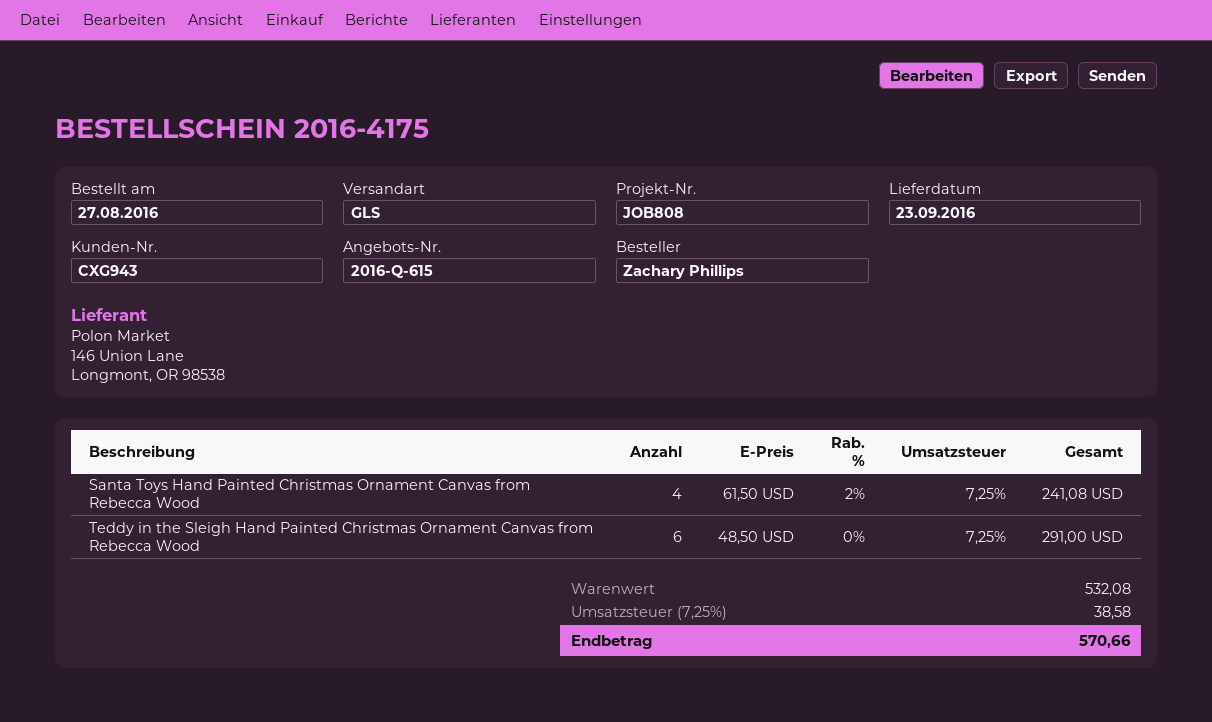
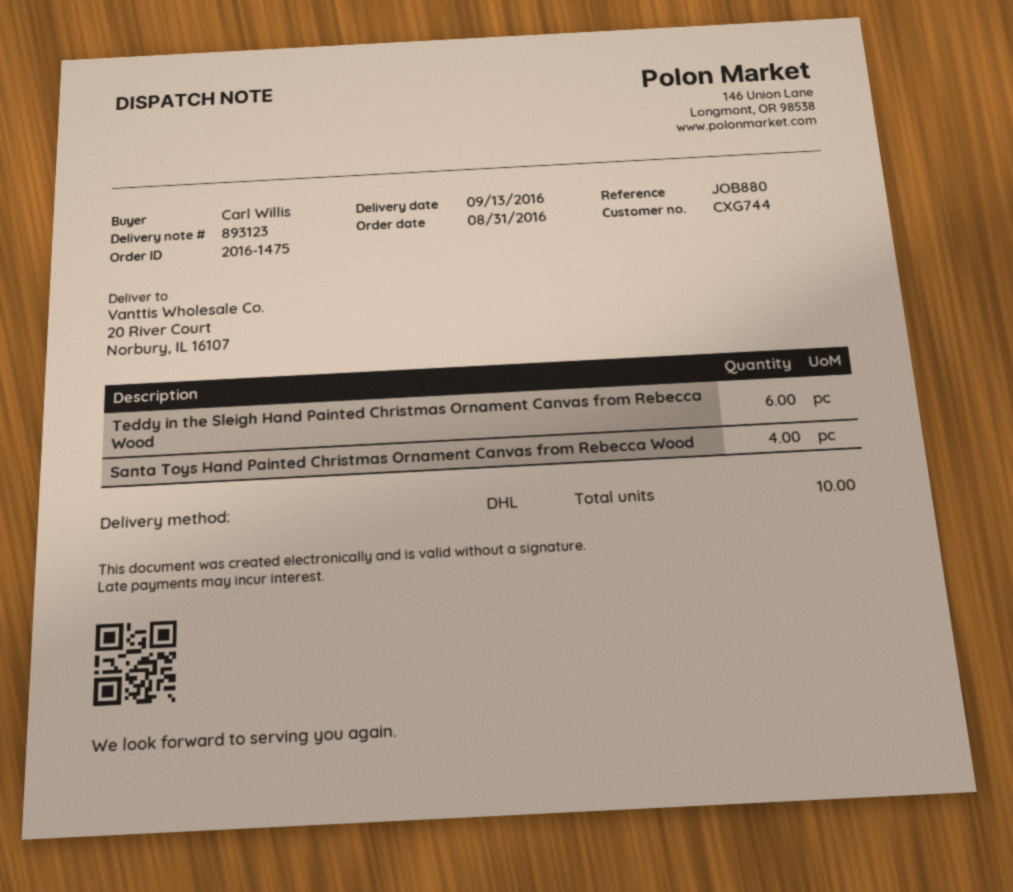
order number: 2016-4175 -> 2016-1475
order date: 2016-08-27 -> 2016-08-31
delivery date: 2016-09-23 -> 2016-09-13
customer number: CXG943 -> CXG744
reference: JOB808 -> JOB880
ordered by: Zachary Phillips -> Carl Willis
shipping method: GLS -> DHL

